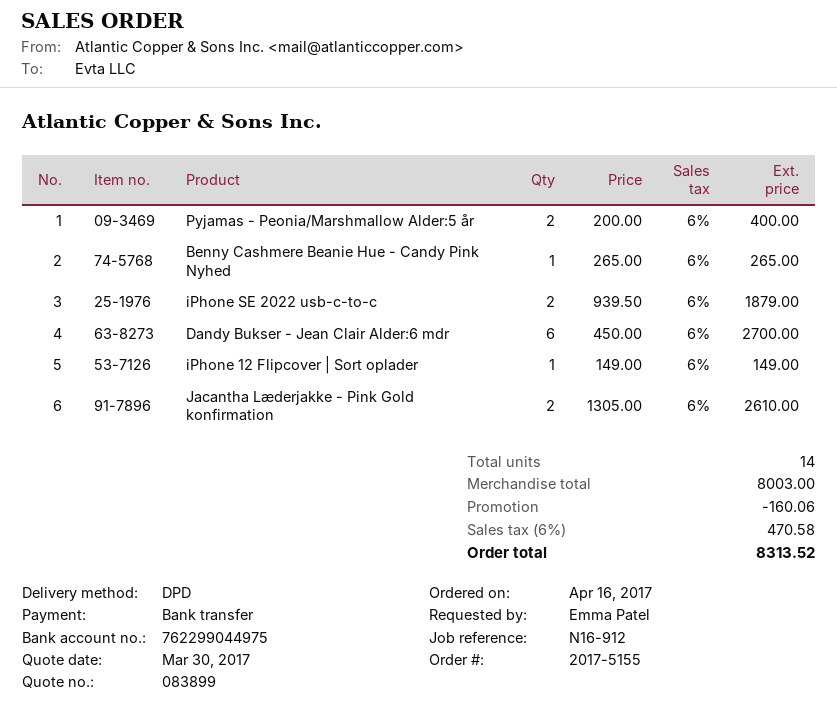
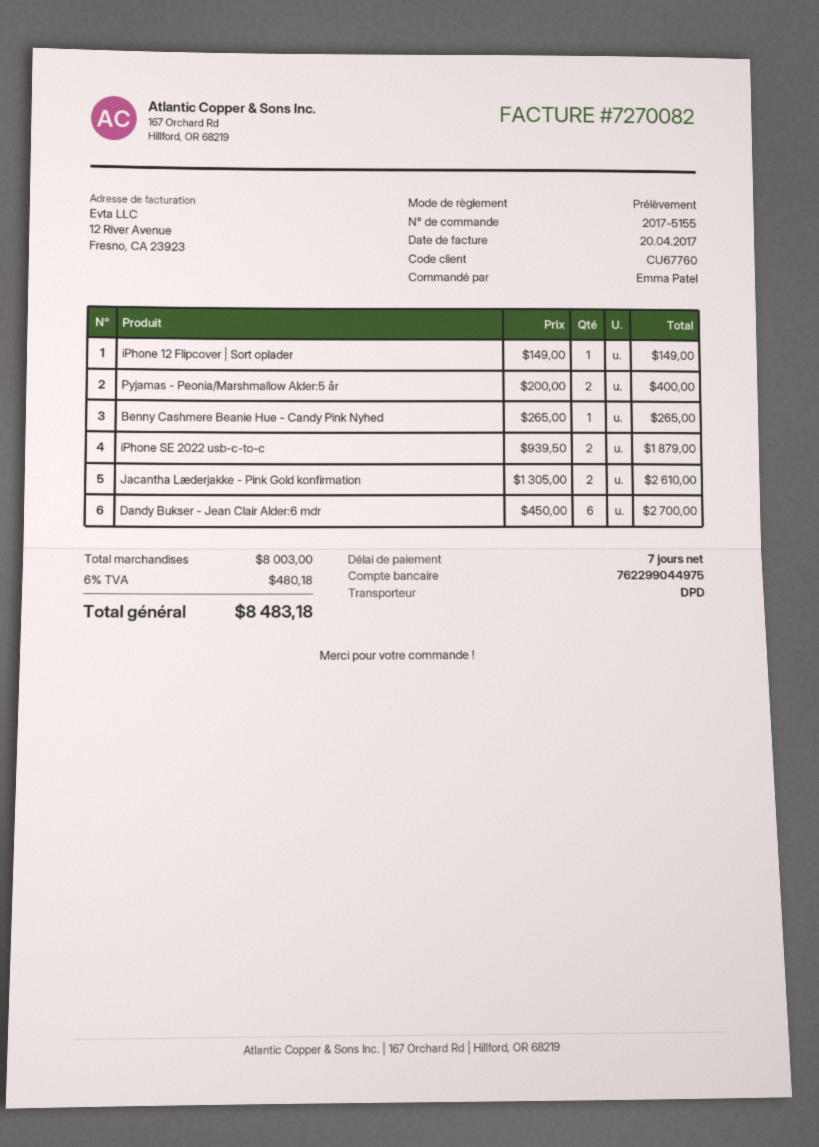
payment method: bank transfer -> direct debit
discount: 160.06 -> none
tax: 6% = 470.58 -> 6% = 480.18
total: 8313.52 -> 8483.18

